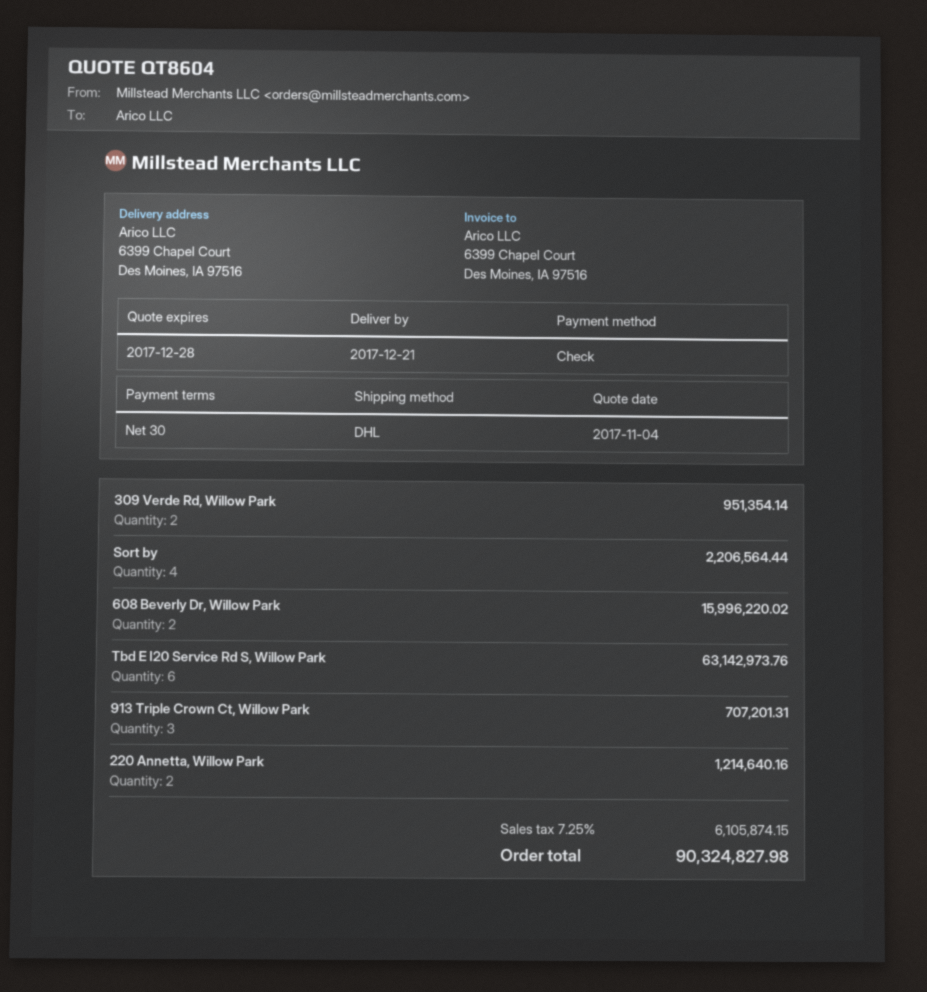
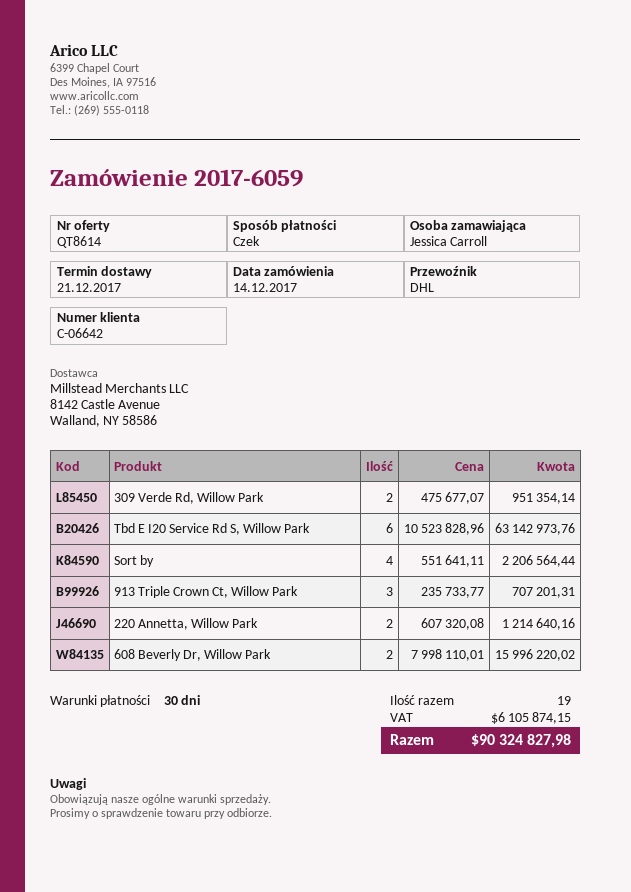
quote number: QT8604 -> QT8614

